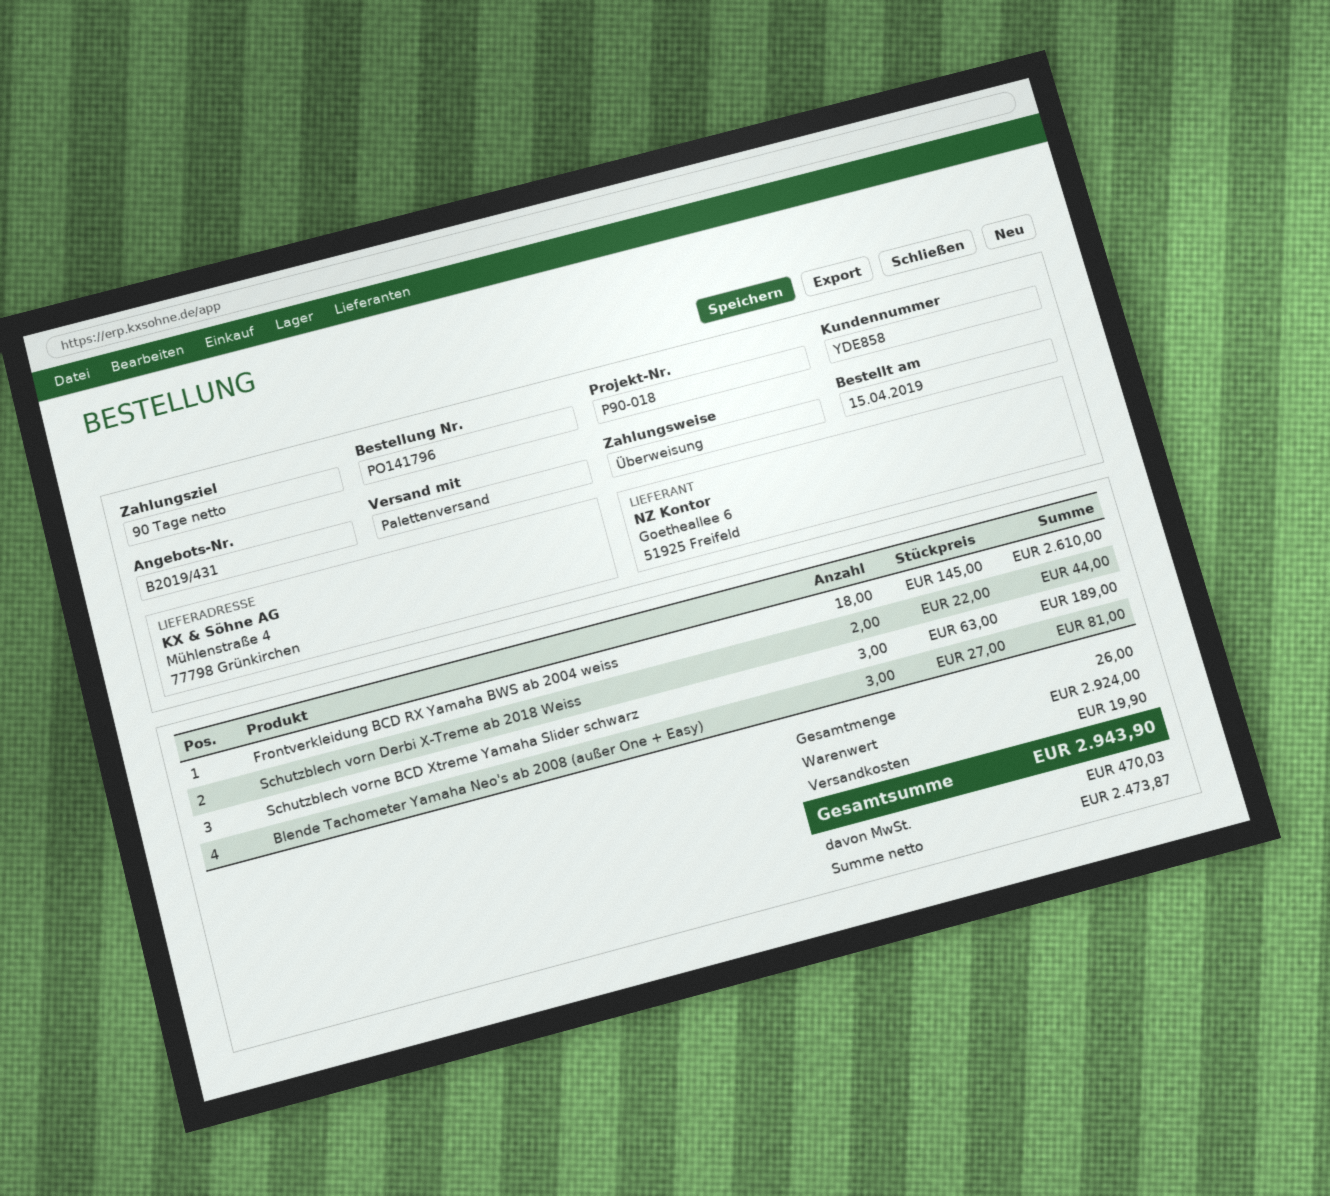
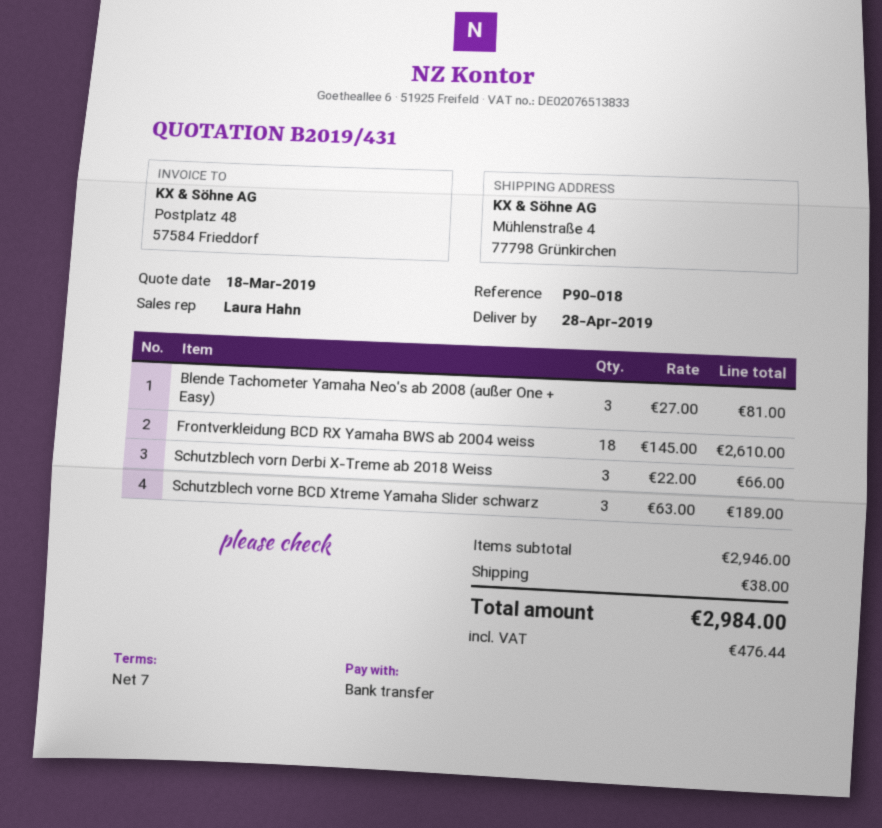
payment terms: 90 days -> 7 days
Schutzblech vorn Derbi X-Treme ab 2018 Weiss: 2 x 22.00 = 44.00 -> 3 x 22.00 = 66.00
subtotal: 2924.00 -> 2946.00
shipping: 19.90 -> 38.00
tax: 470.03 -> 476.44
total: 2943.90 -> 2984.00

